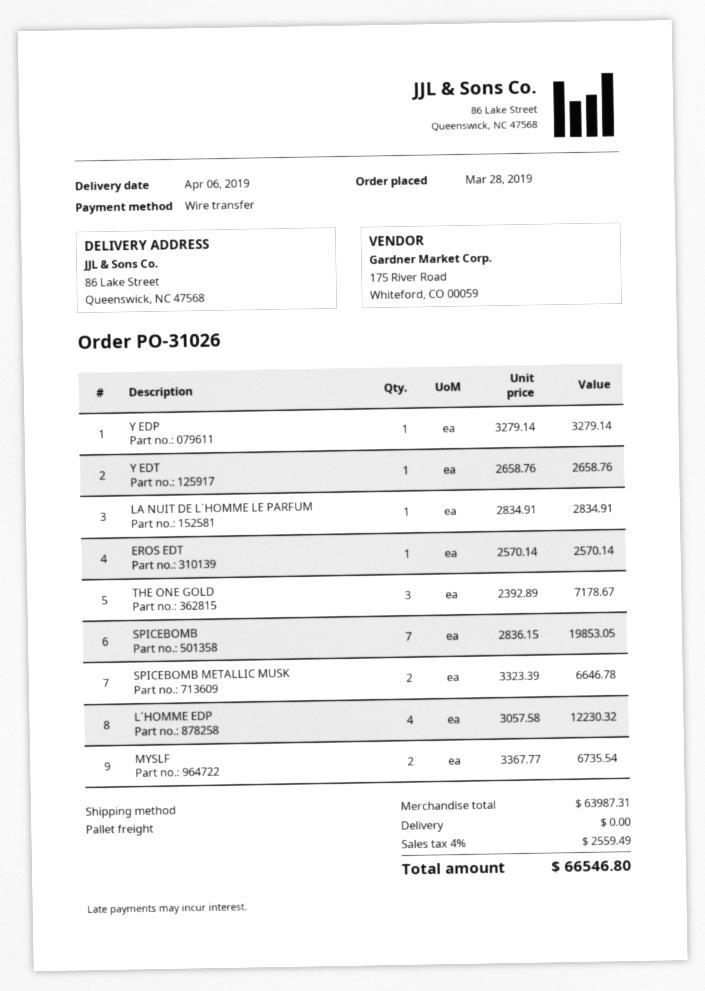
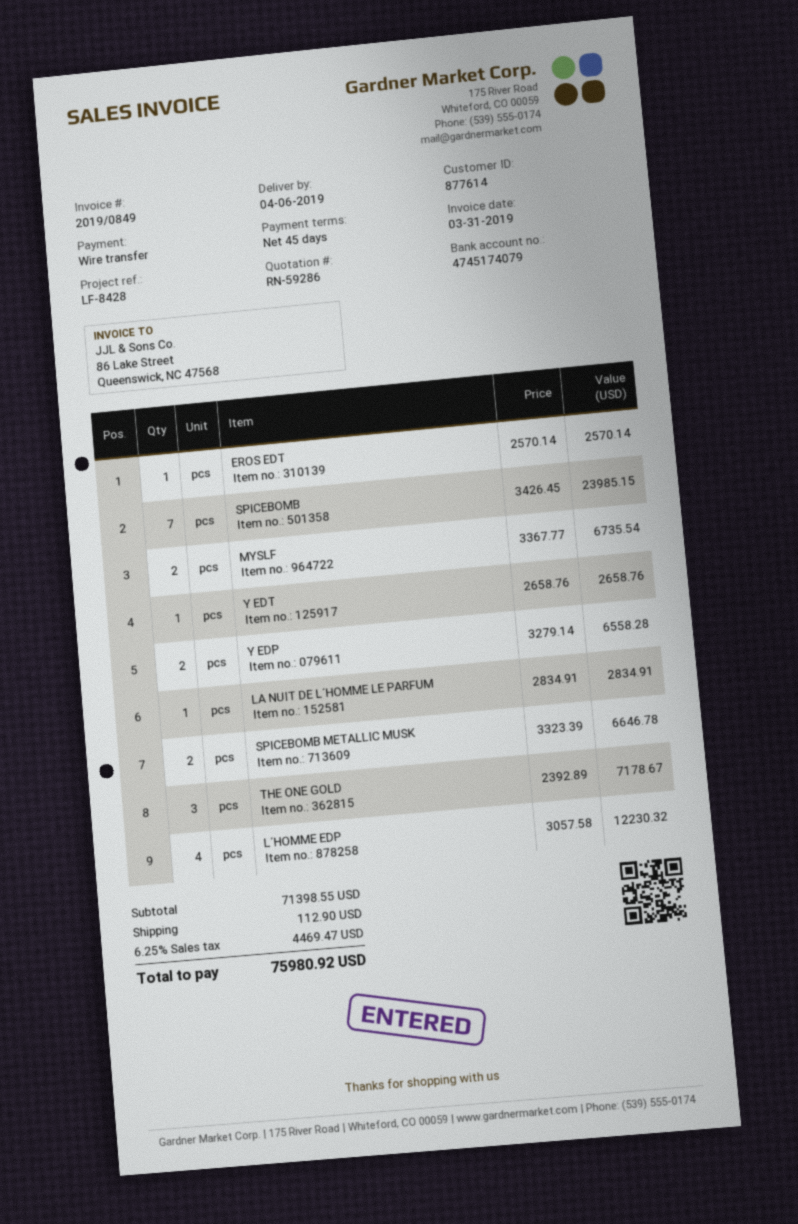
Y EDP: 1 x 3279.14 = 3279.14 -> 2 x 3279.14 = 6558.28
SPICEBOMB: 7 x 2836.15 = 19853.05 -> 7 x 3426.45 = 23985.15
subtotal: 63987.31 -> 71398.55
shipping: 0.00 -> 112.90
tax: 4% = 2559.49 -> 6.25% = 4469.47
total: 66546.80 -> 75980.92

